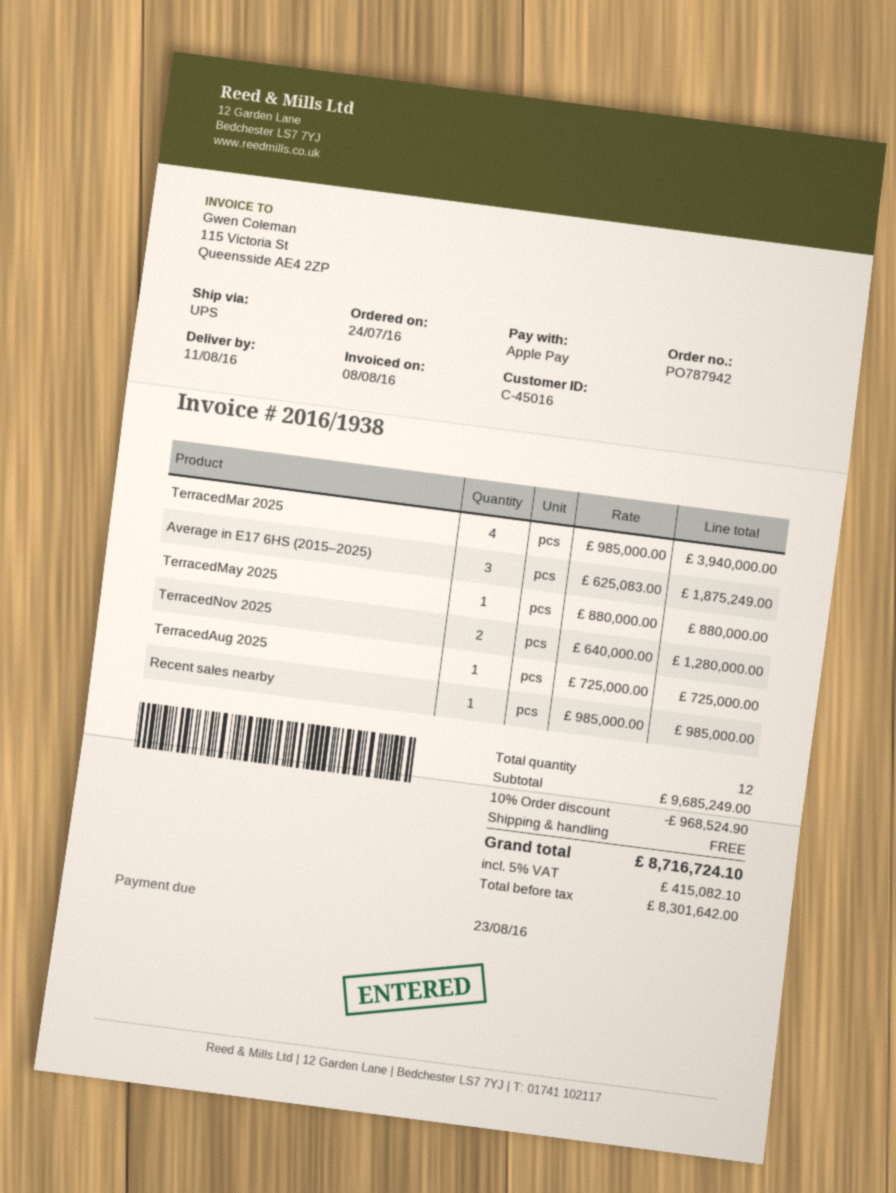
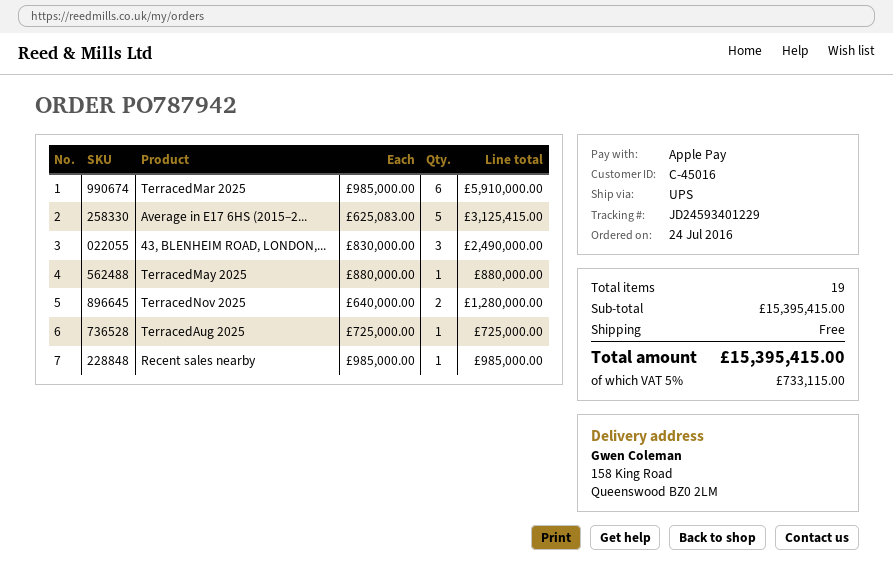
TerracedMar 2025: 4 x 985000.00 = 3940000.00 -> 6 x 985000.00 = 5910000.00
Average in E17 6HS (2015–2025): 3 x 625083.00 = 1875249.00 -> 5 x 625083.00 = 3125415.00
43, BLENHEIM ROAD, LONDON,...: none -> 3 x 830000.00 = 2490000.00
total quantity: 12 -> 19
subtotal: 9685249.00 -> 15395415.00
discount: 10% = 968524.90 -> none
tax: 5% = 415082.10 -> 5% = 733115.00
total: 8716724.10 -> 15395415.00

